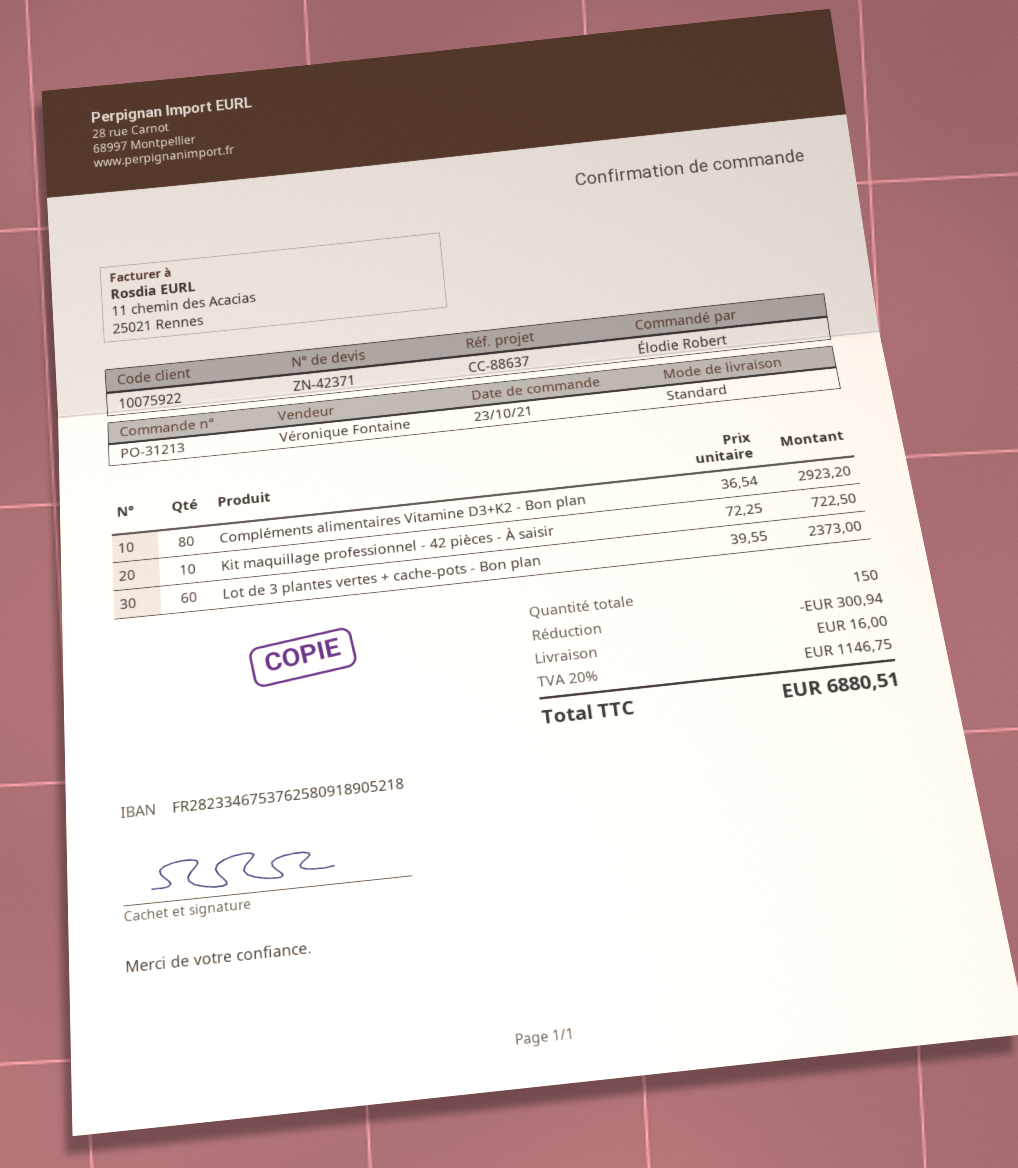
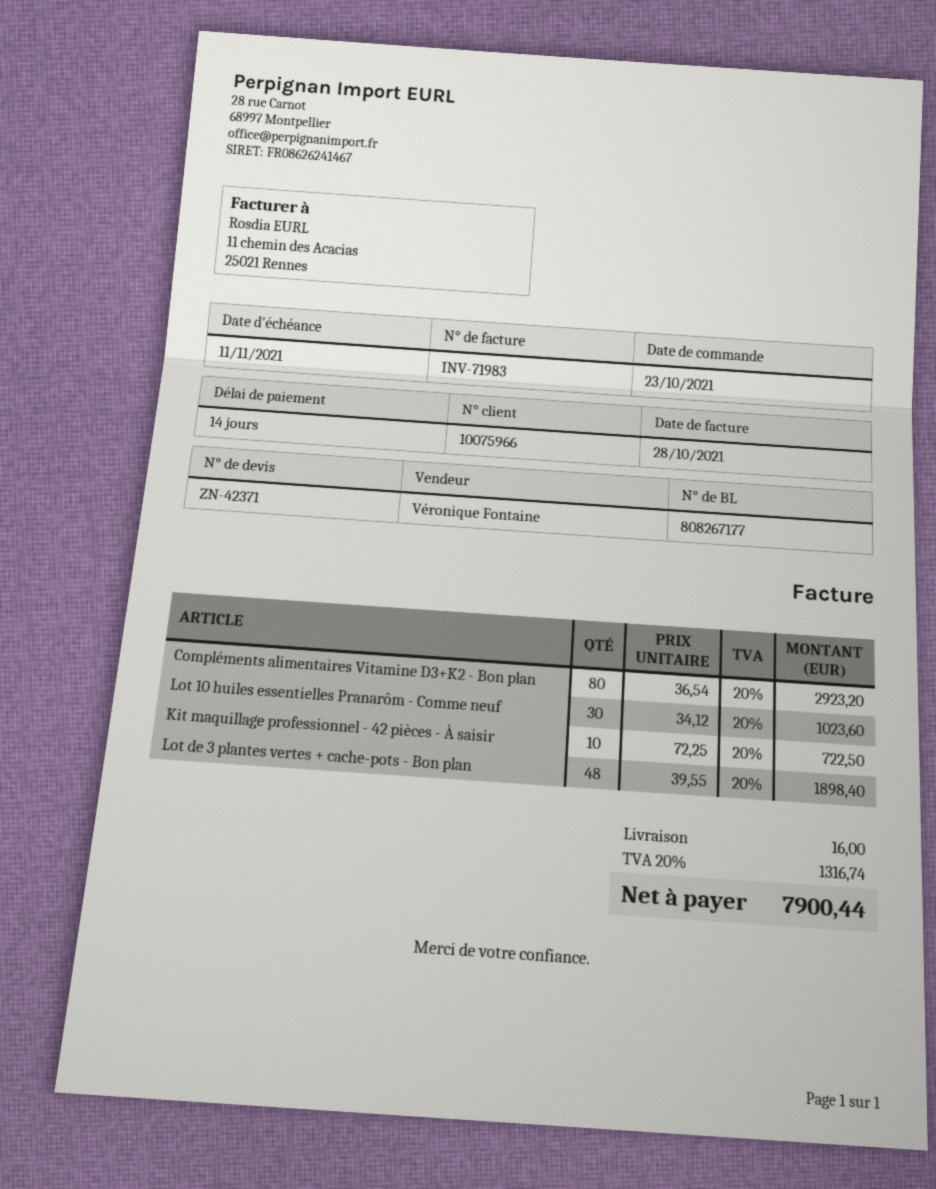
customer number: 10075922 -> 10075966
Lot de 3 plantes vertes + cache-pots - Bon plan: 60 x 39.55 = 2373.00 -> 48 x 39.55 = 1898.40
Lot 10 huiles essentielles Pranarôm - Comme neuf: none -> 30 x 34.12 = 1023.60
discount: 300.94 -> none
tax: 20% = 1146.75 -> 20% = 1316.74
total: 6880.51 -> 7900.44

